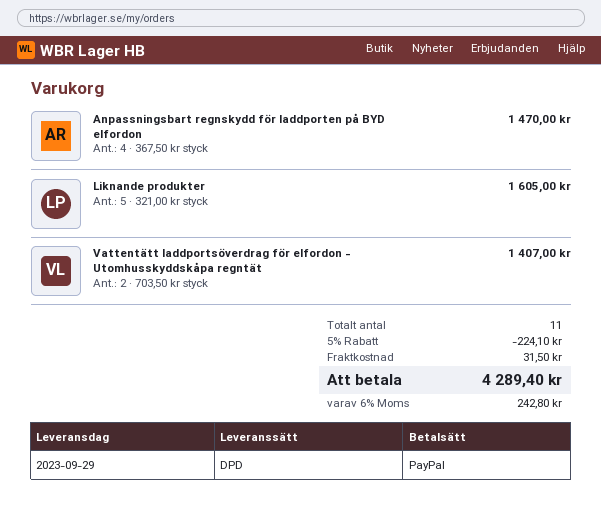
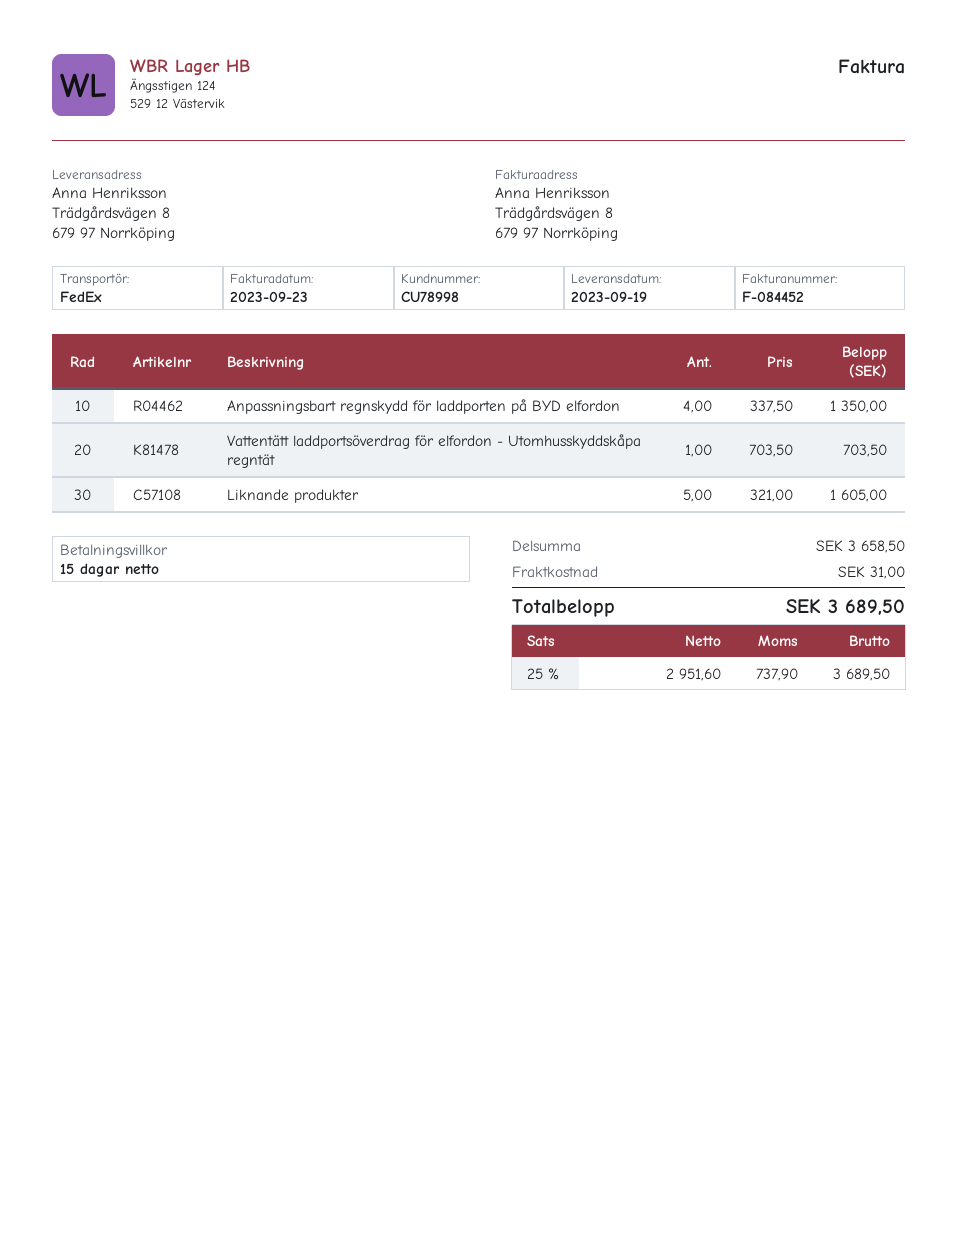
delivery date: 2023-09-29 -> 2023-09-19
shipping method: DPD -> FedEx
Anpassningsbart regnskydd för laddporten på BYD elfordon: 4 x 367.50 = 1470.00 -> 4 x 337.50 = 1350.00
Vattentätt laddportsöverdrag för elfordon - Utomhusskyddskåpa regntät: 2 x 703.50 = 1407.00 -> 1 x 703.50 = 703.50
discount: 5% = 224.10 -> none
shipping: 31.50 -> 31.00
tax: 6% = 242.80 -> 25% = 737.90
total: 4289.40 -> 3689.50

